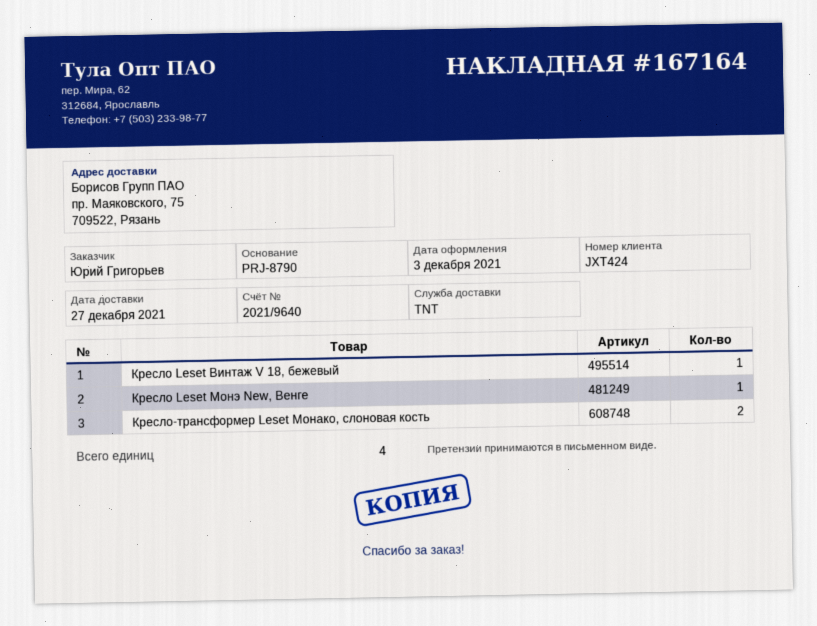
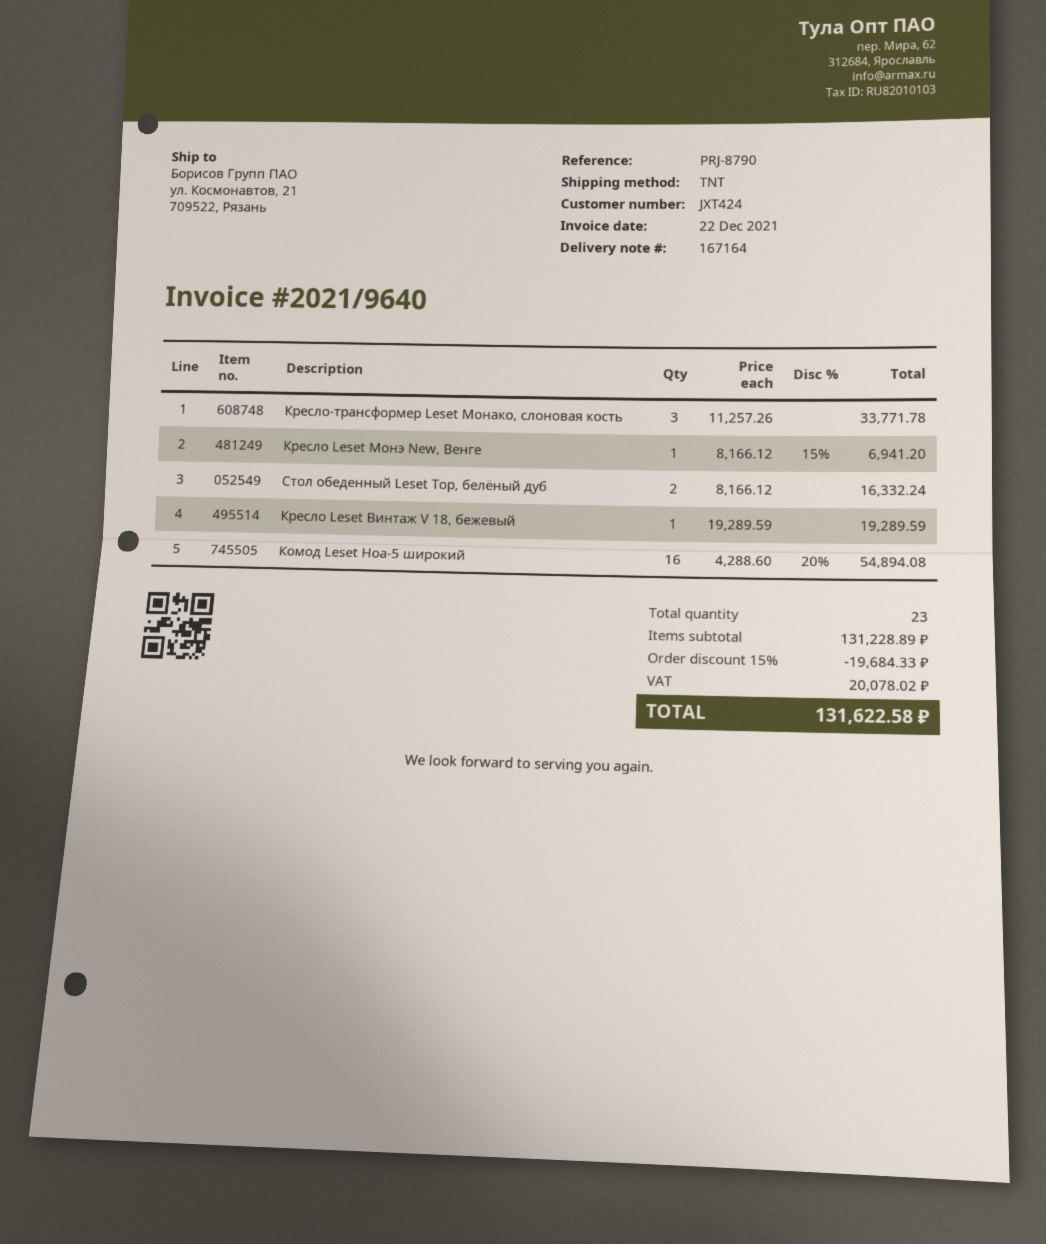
ship to: пр. Маяковского, 75, 709522, Рязань -> ул. Космонавтов, 21, 709522, Рязань
Кресло-трансформер Leset Монако, слоновая кость: 2 -> 3
Стол обеденный Leset Тор, белёный дуб: none -> 2
Комод Leset Ноа-5 широкий: none -> 16
total quantity: 4 -> 23

